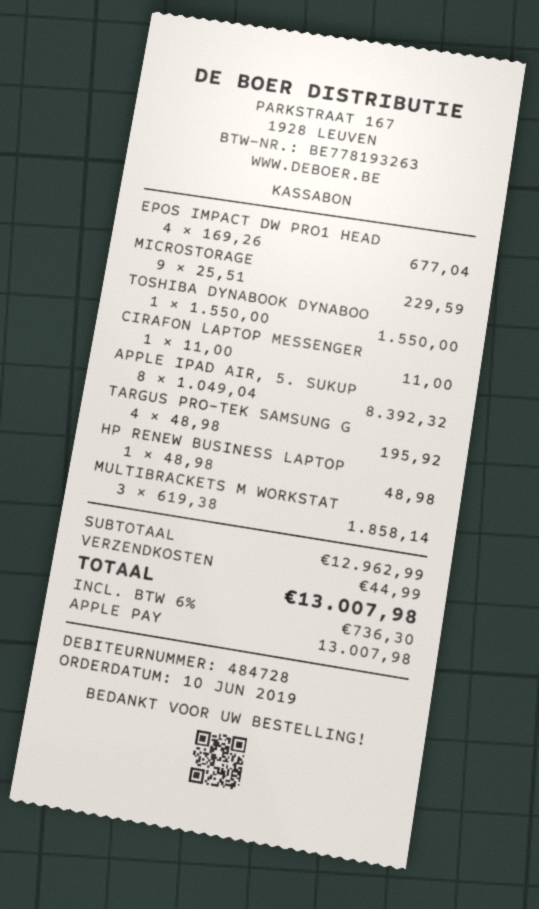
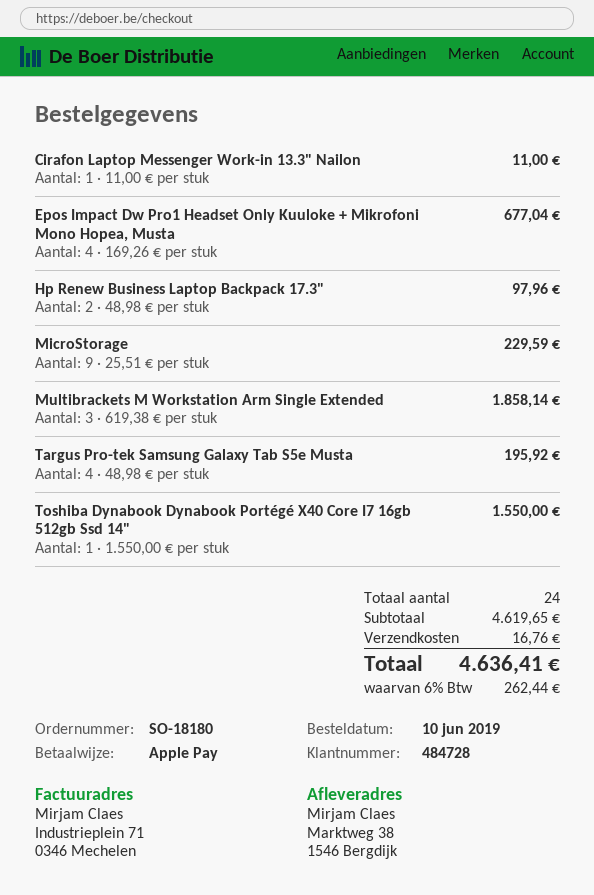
APPLE IPAD AIR, 5. SUKUP: 8 x 1049.04 = 8392.32 -> none
HP RENEW BUSINESS LAPTOP: 1 x 48.98 = 48.98 -> 2 x 48.98 = 97.96
subtotal: 12962.99 -> 4619.65
shipping: 44.99 -> 16.76
tax: 6% = 736.30 -> 6% = 262.44
total: 13007.98 -> 4636.41

